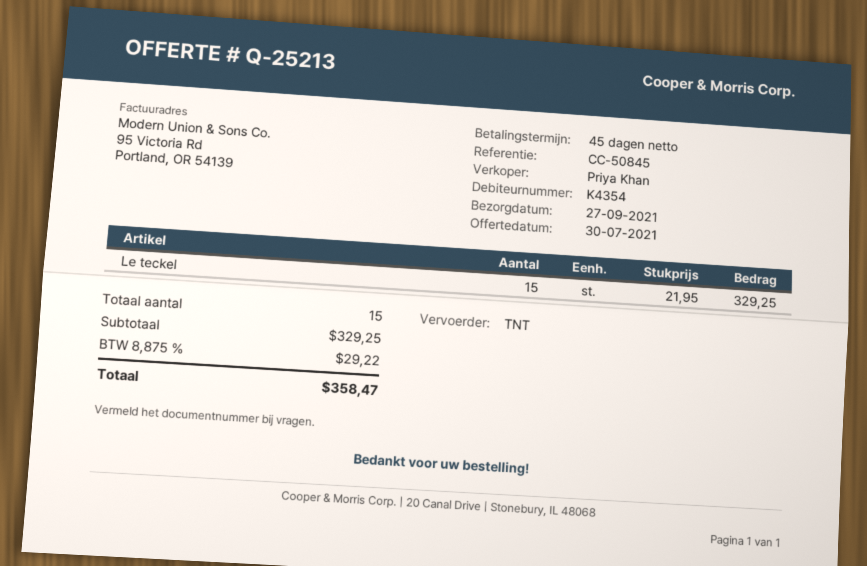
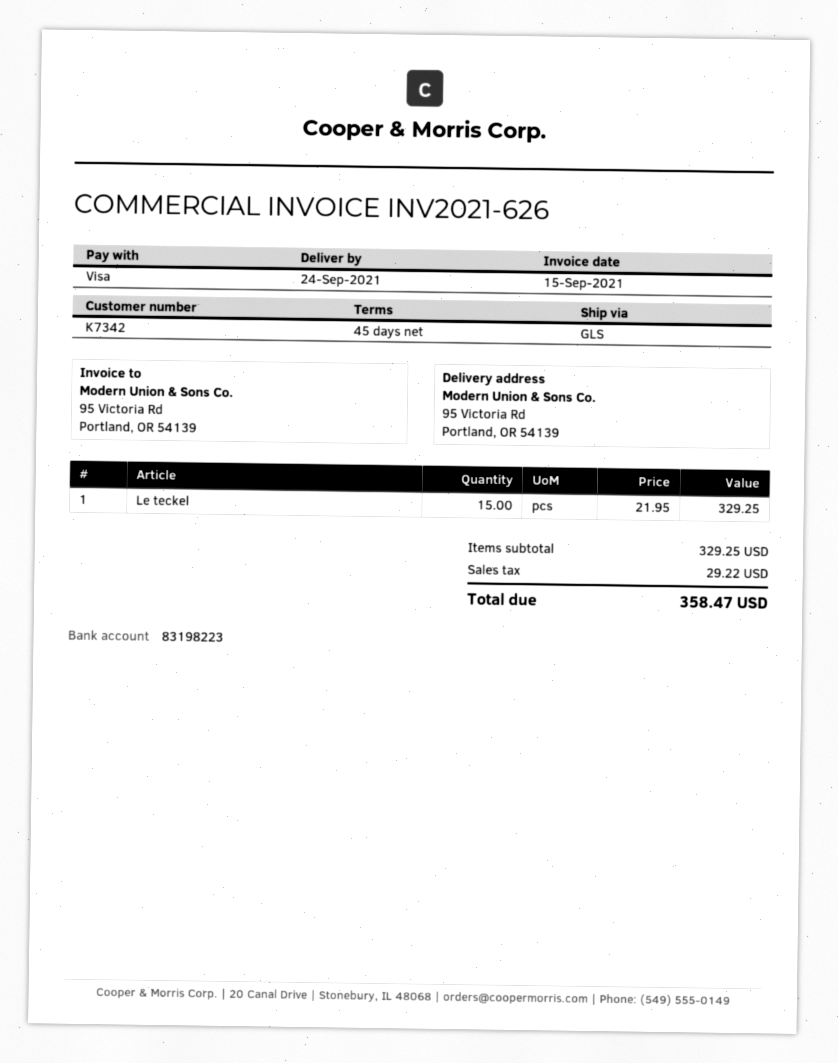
delivery date: 2021-09-27 -> 2021-09-24
customer number: K4354 -> K7342
shipping method: TNT -> GLS

